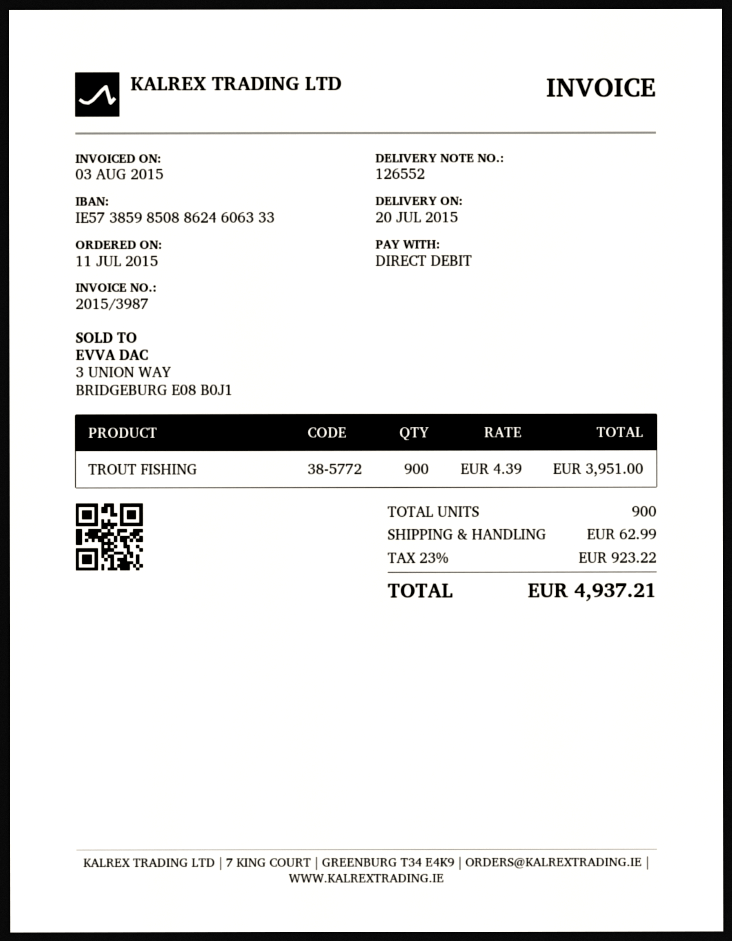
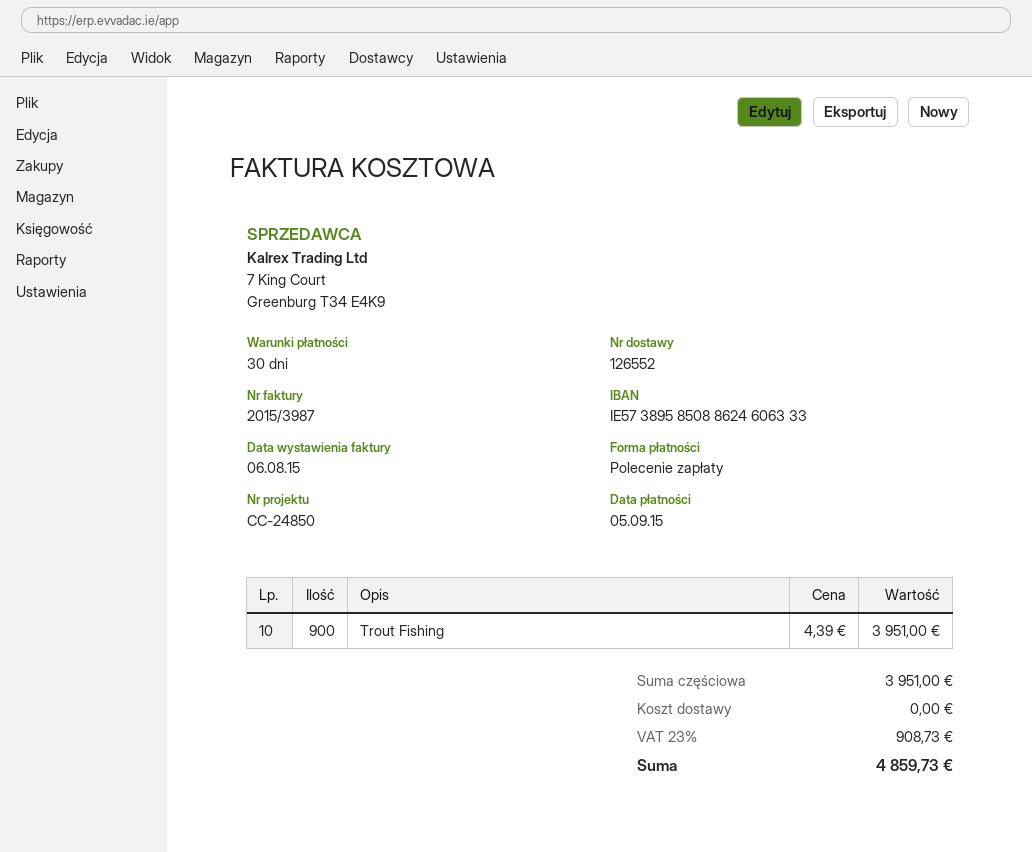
invoice date: 2015-08-03 -> 2015-08-06
bank account: IE57385985088624606333 -> IE57389585088624606333
shipping: 62.99 -> 0.00
tax: 23% = 923.22 -> 23% = 908.73
total: 4937.21 -> 4859.73

